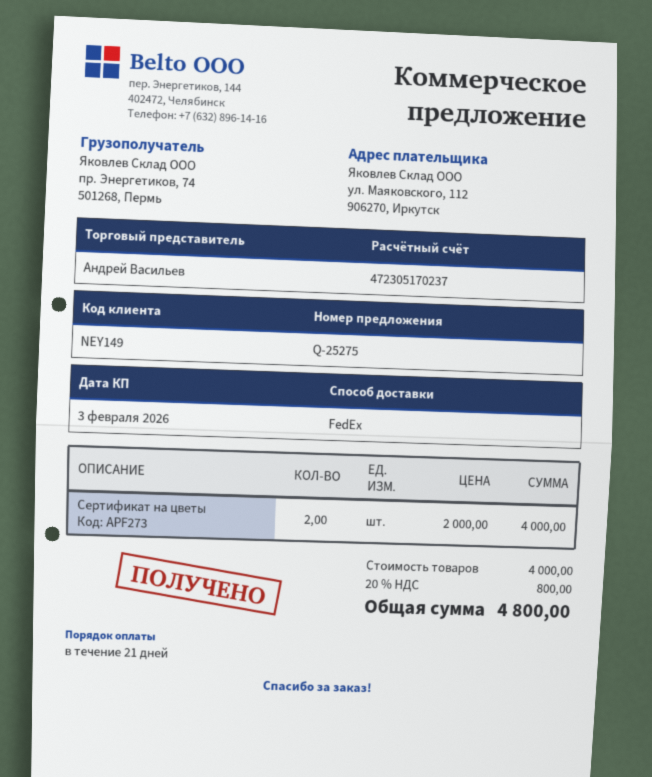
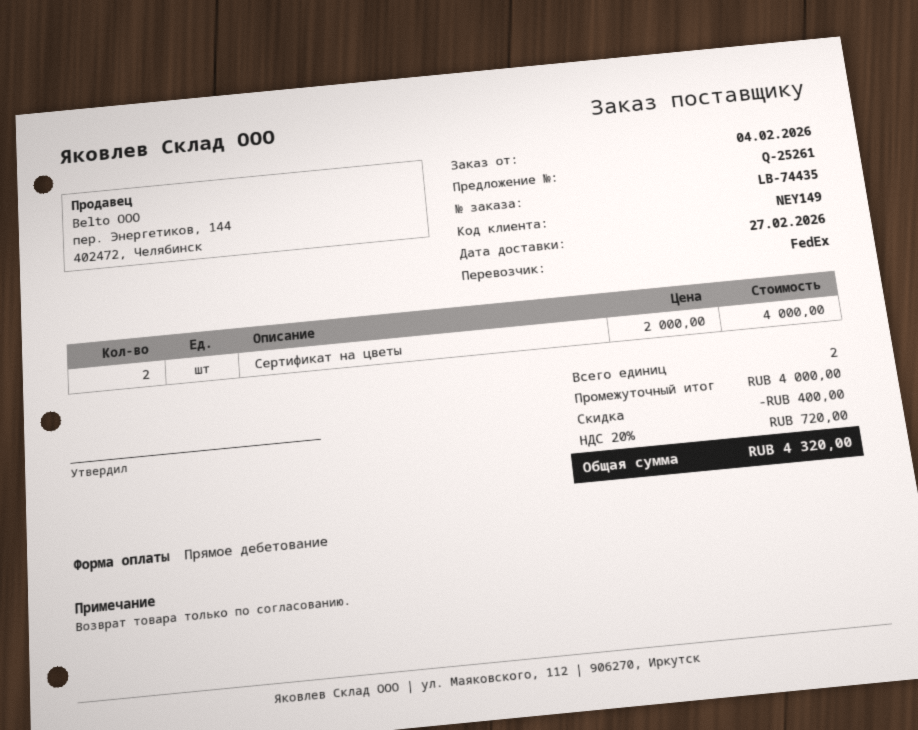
quote number: Q-25275 -> Q-25261
discount: none -> 400.00
tax: 20% = 800.00 -> 20% = 720.00
total: 4800.00 -> 4320.00

